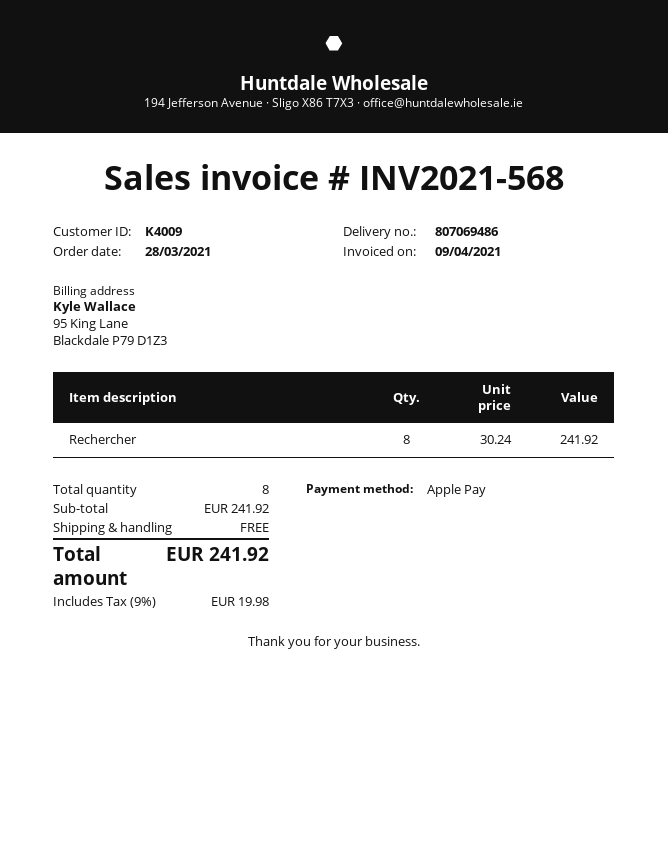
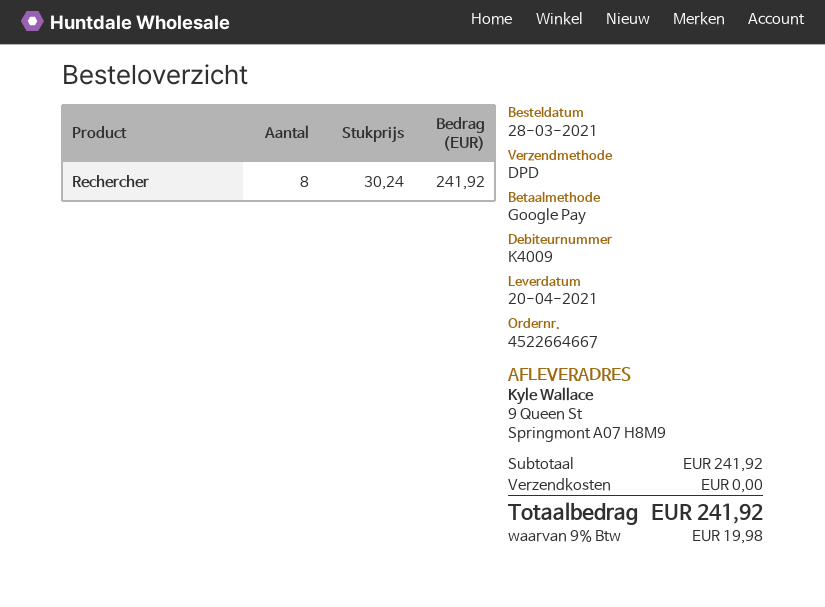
payment method: Apple Pay -> Google Pay

